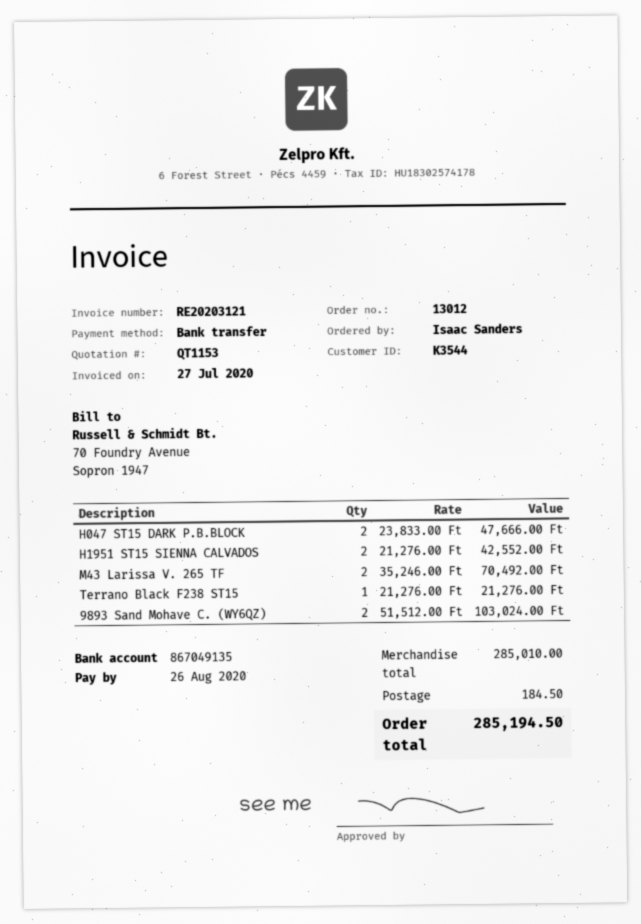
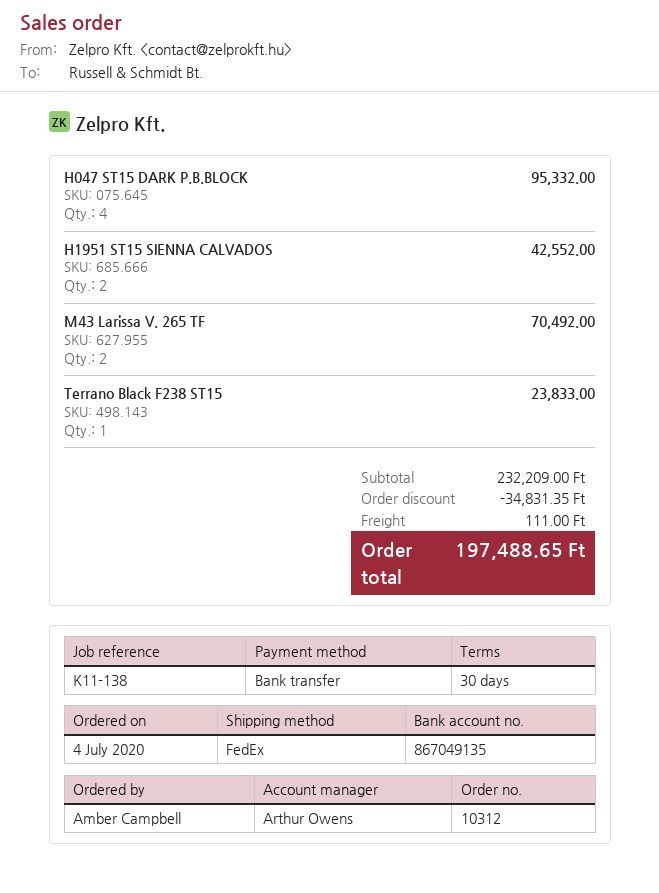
order number: 13012 -> 10312
ordered by: Isaac Sanders -> Amber Campbell
H047 ST15 DARK P.B.BLOCK: 2 for 47666.00 -> 4 for 95332.00
Terrano Black F238 ST15: 1 for 21276.00 -> 1 for 23833.00
9893 Sand Mohave C. (WY6QZ): 2 for 103024.00 -> none
subtotal: 285010.00 -> 232209.00
discount: none -> 34831.35
shipping: 184.50 -> 111.00
total: 285194.50 -> 197488.65

